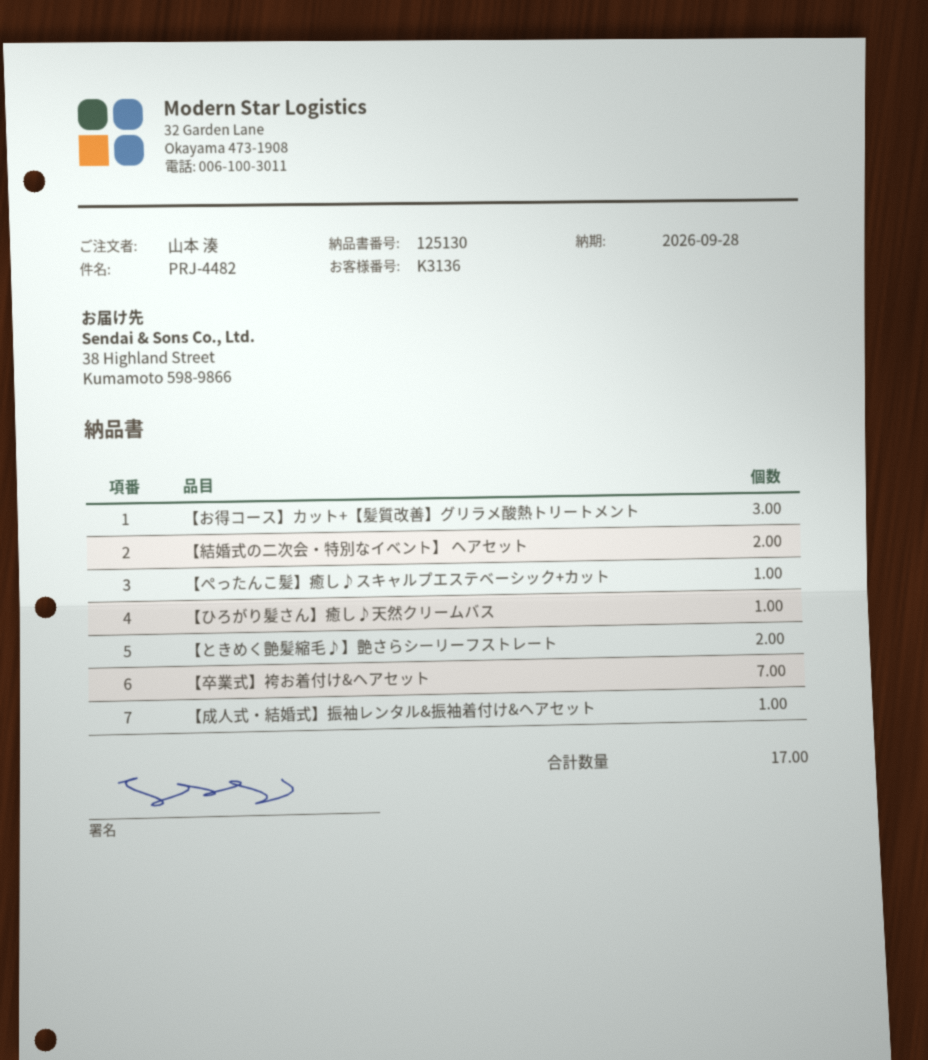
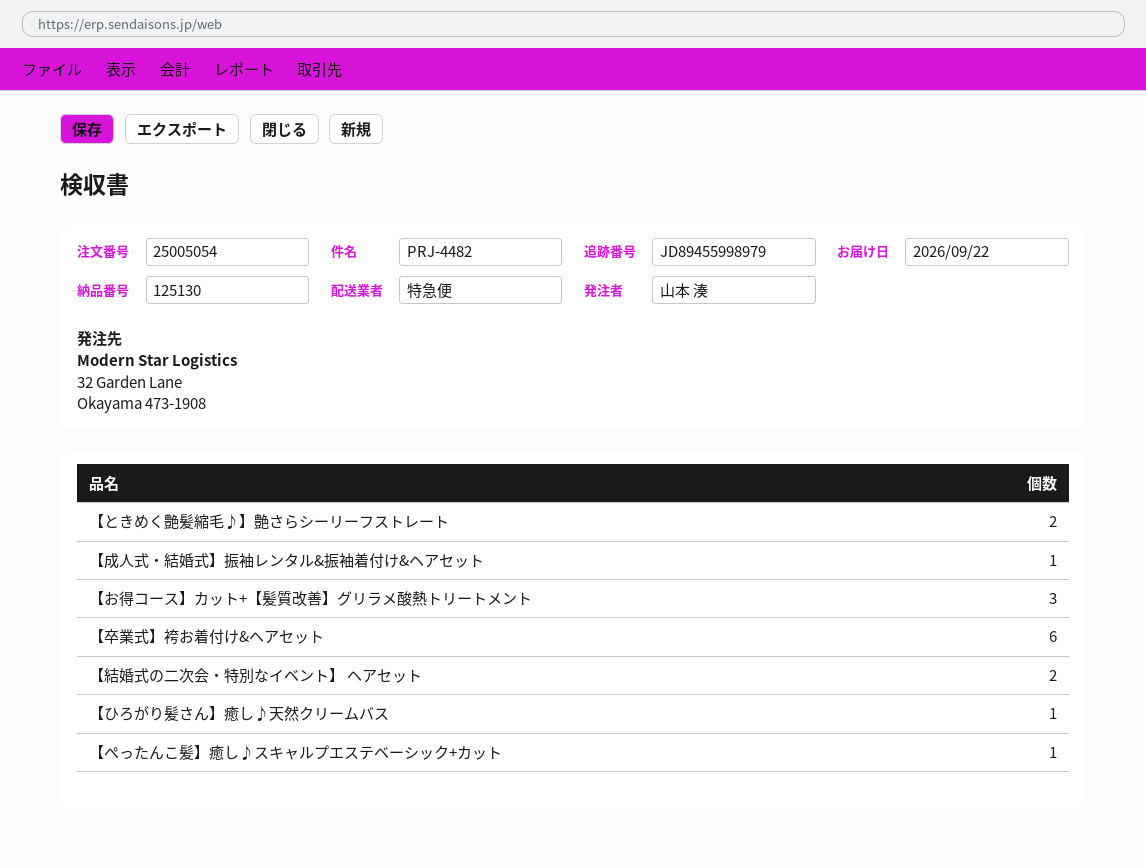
delivery date: 2026-09-28 -> 2026-09-22
【卒業式】袴お着付け&ヘアセット: 7 -> 6

